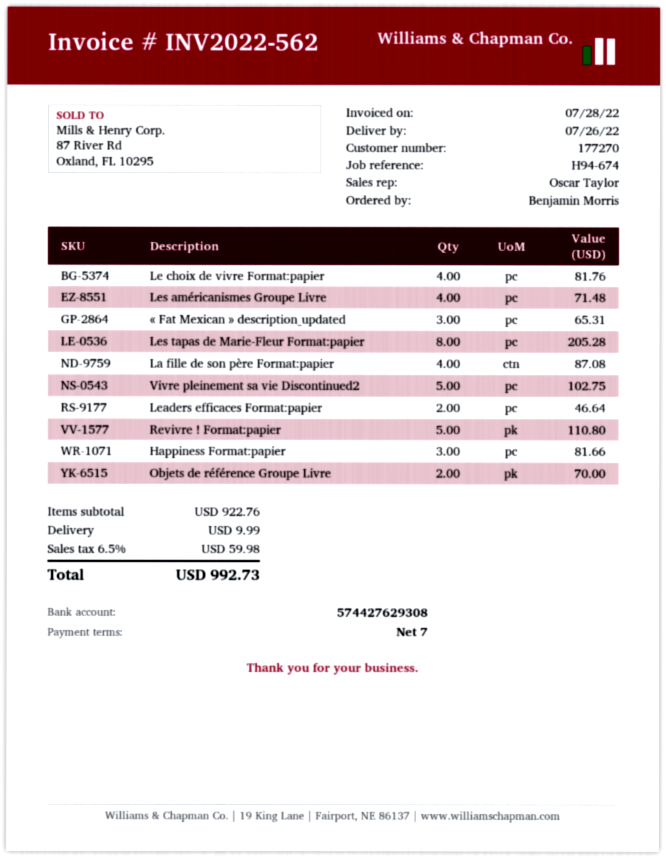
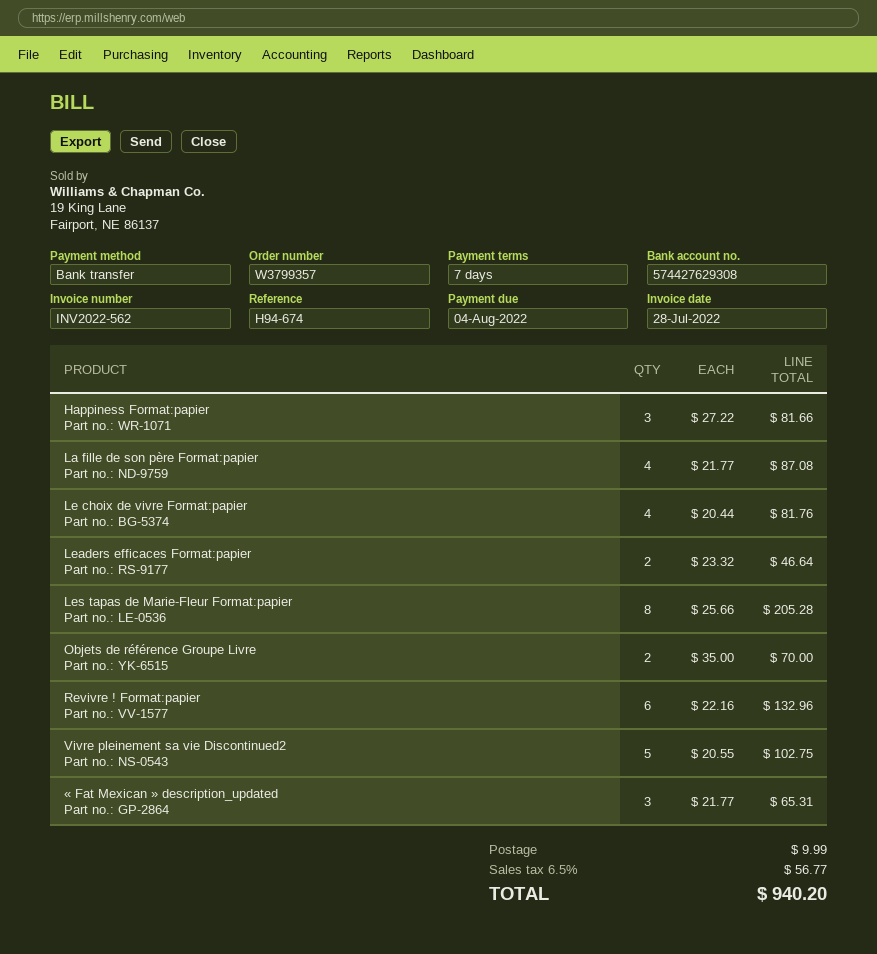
Les américanismes Groupe Livre: 4 for 71.48 -> none
Revivre ! Format:papier: 5 for 110.80 -> 6 for 132.96
tax: 6.5% = 59.98 -> 6.5% = 56.77
total: 992.73 -> 940.20

